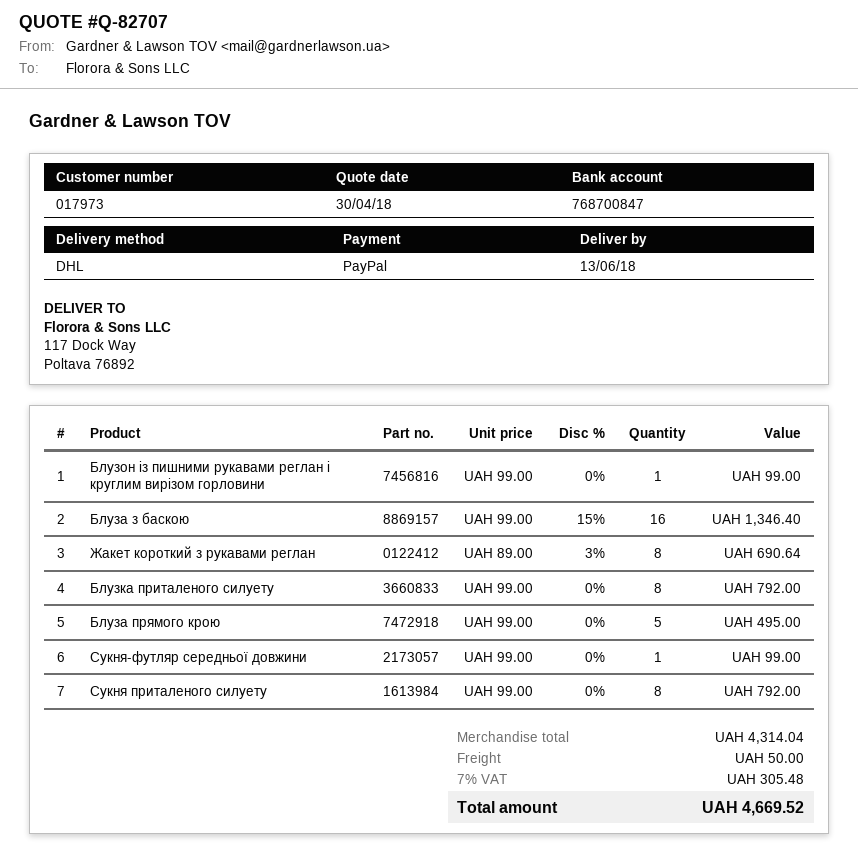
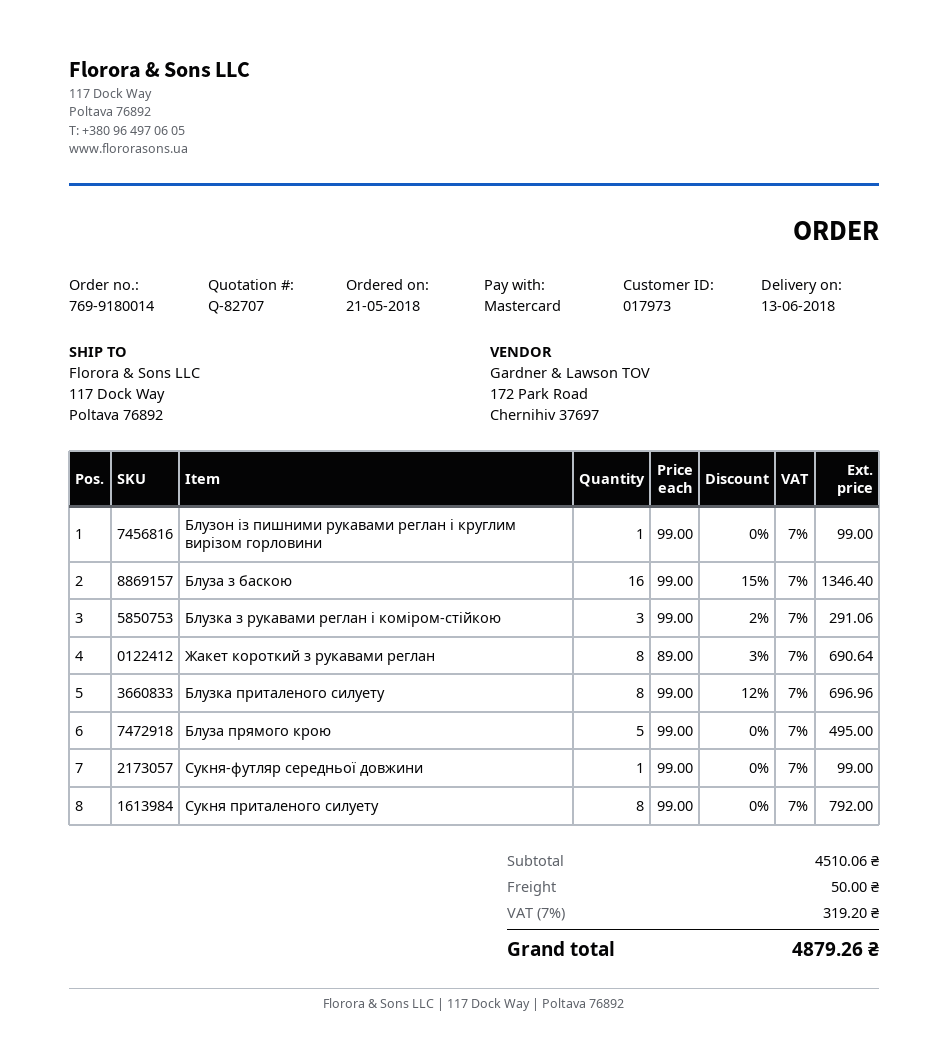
payment method: PayPal -> Mastercard
Блузка приталеного силуету: 8 x 99.00 = 792.00 -> 8 x 99.00 - 12% = 696.96
Блузка з рукавами реглан і коміром-стійкою: none -> 3 x 99.00 - 2% = 291.06
subtotal: 4314.04 -> 4510.06
tax: 7% = 305.48 -> 7% = 319.20
total: 4669.52 -> 4879.26

